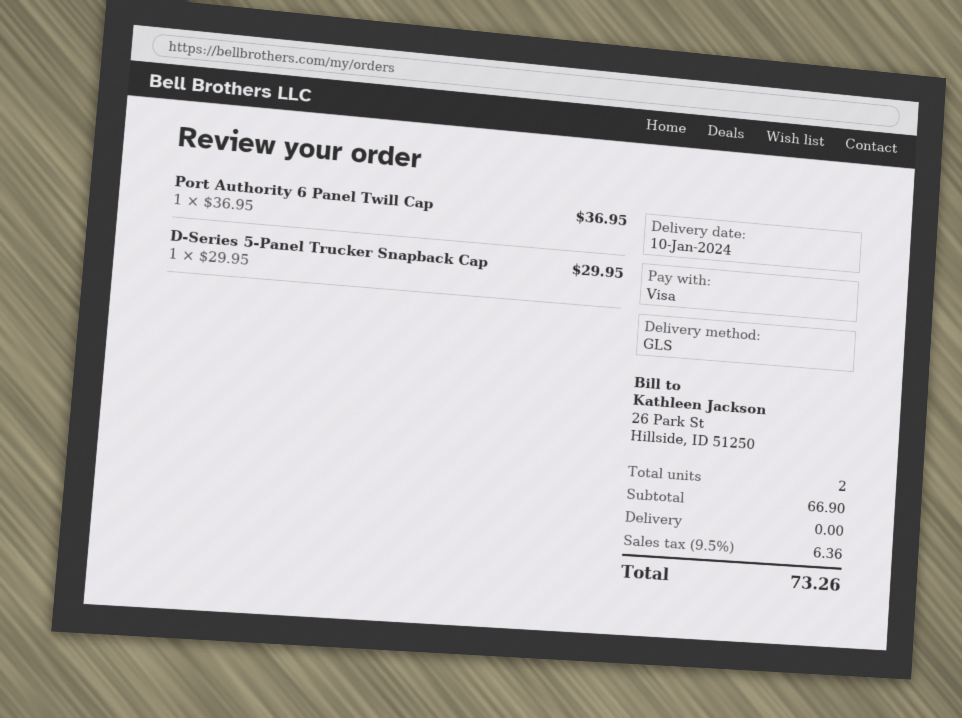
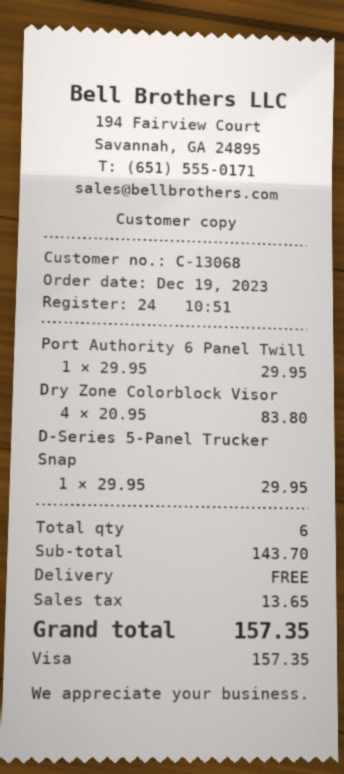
Port Authority 6 Panel Twill Cap: 1 x 36.95 = 36.95 -> 1 x 29.95 = 29.95
Dry Zone Colorblock Visor: none -> 4 x 20.95 = 83.80
total quantity: 2 -> 6
subtotal: 66.90 -> 143.70
tax: 6.36 -> 13.65
total: 73.26 -> 157.35

